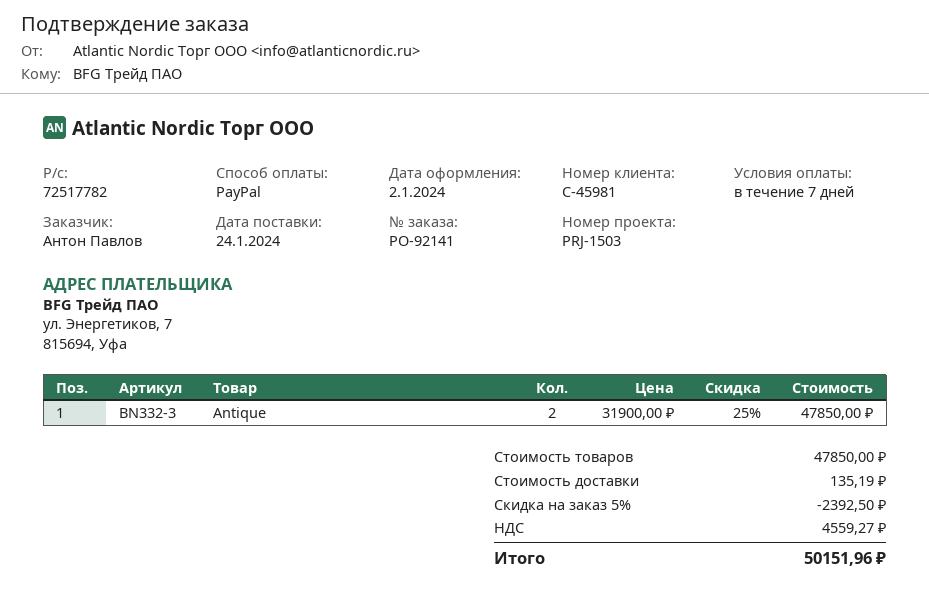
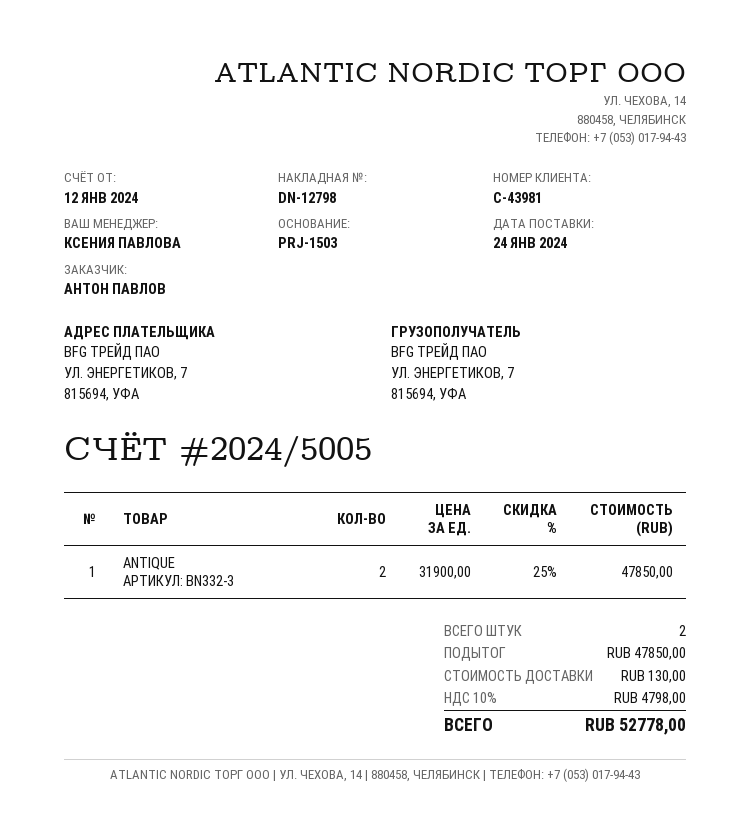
customer number: C-45981 -> C-43981
discount: 5% = 2392.50 -> none
shipping: 135.19 -> 130.00
tax: 4559.27 -> 4798.00
total: 50151.96 -> 52778.00

